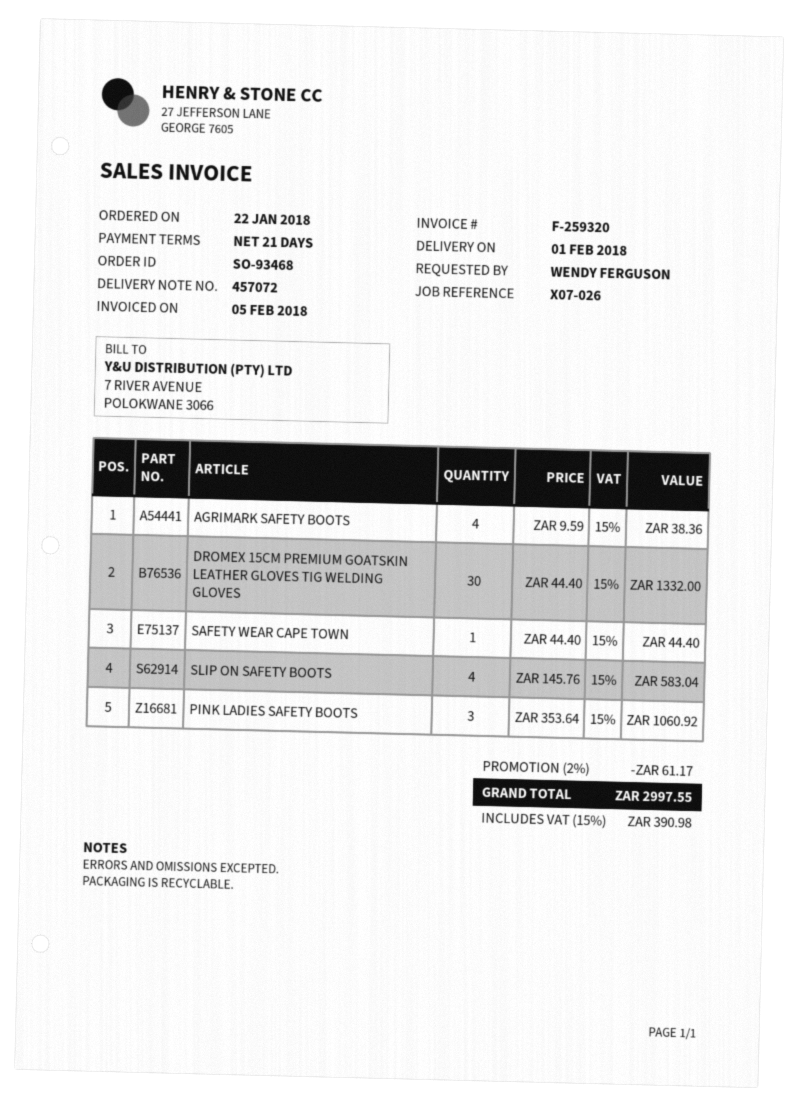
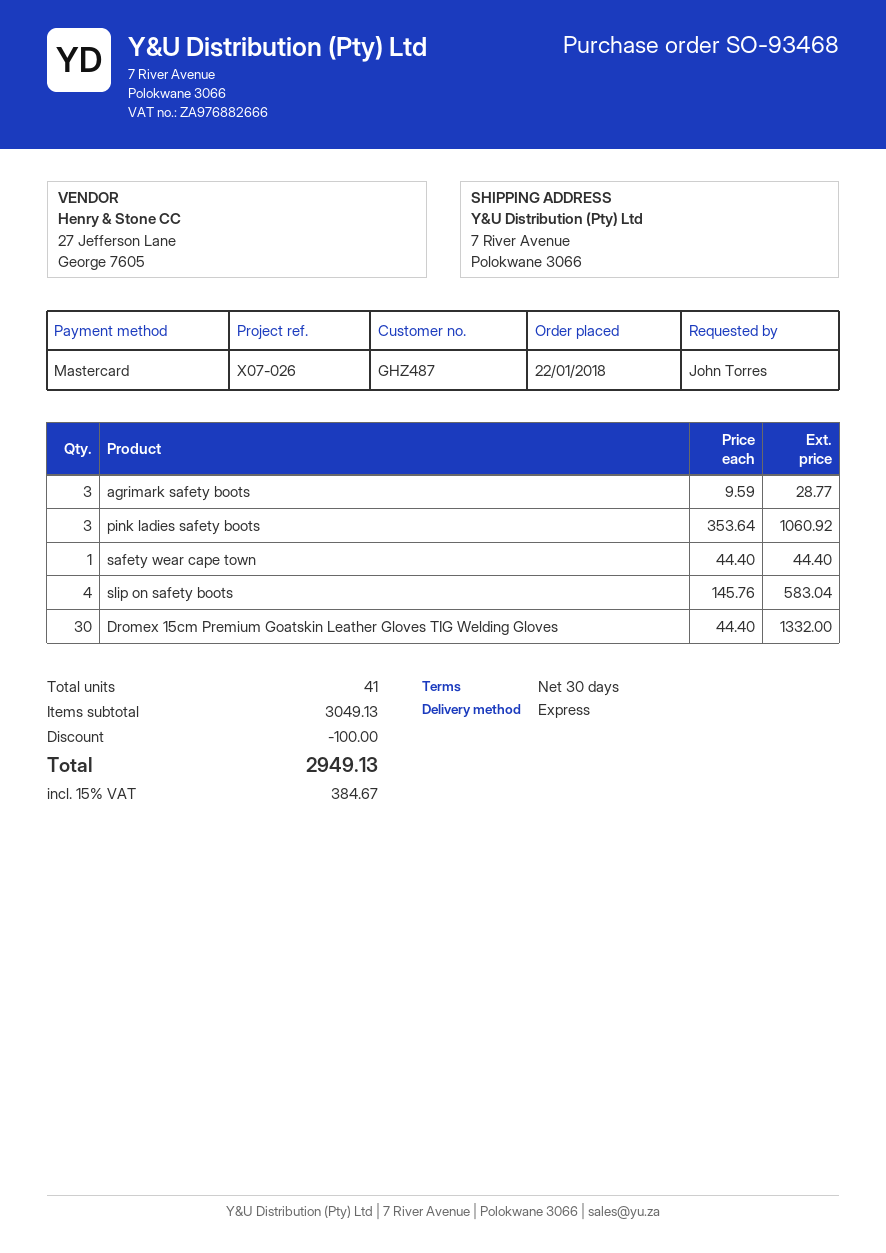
payment terms: 21 days -> 30 days
ordered by: WENDY FERGUSON -> John Torres
AGRIMARK SAFETY BOOTS: 4 x 9.59 = 38.36 -> 3 x 9.59 = 28.77
discount: 61.17 -> 100.00
tax: 15% = 390.98 -> 15% = 384.67
total: 2997.55 -> 2949.13

